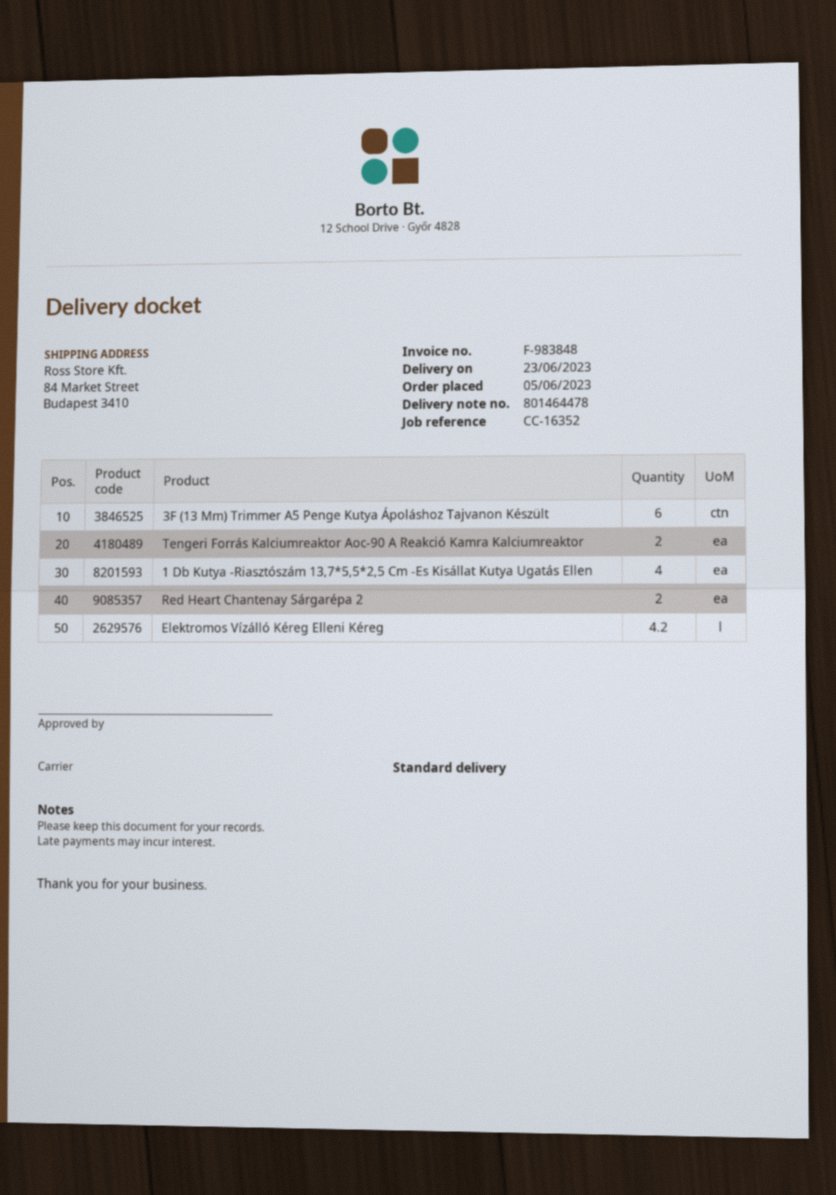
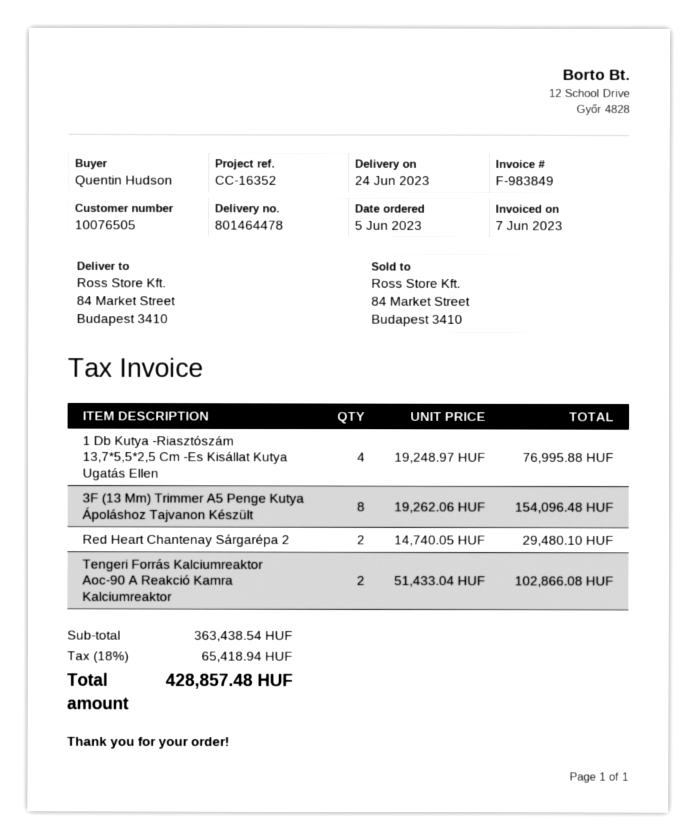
delivery date: 2023-06-23 -> 2023-06-24
invoice number: F-983848 -> F-983849
3F (13 Mm) Trimmer A5 Penge Kutya Ápoláshoz Tajvanon Készült: 6 -> 8
Elektromos Vízálló Kéreg Elleni Kéreg: 4.2 -> none

